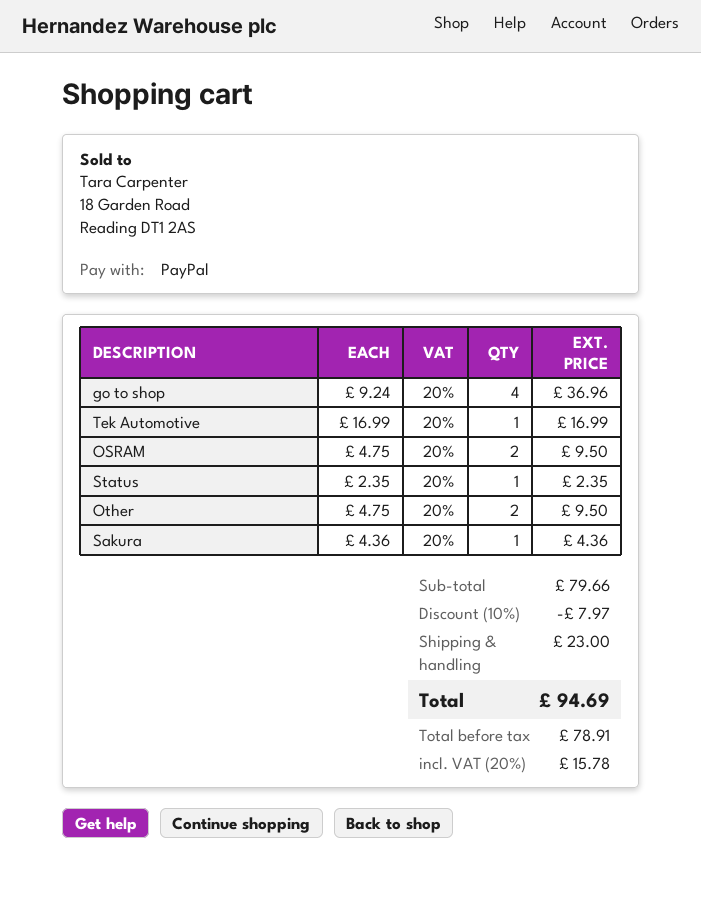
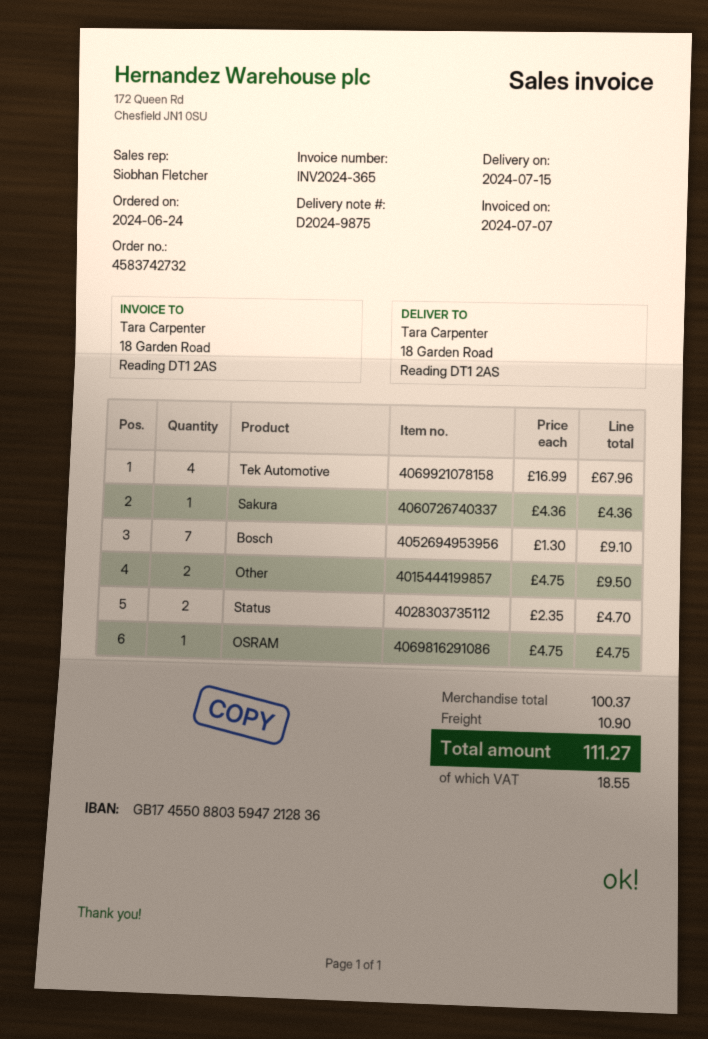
go to shop: 4 x 9.24 = 36.96 -> none
Tek Automotive: 1 x 16.99 = 16.99 -> 4 x 16.99 = 67.96
OSRAM: 2 x 4.75 = 9.50 -> 1 x 4.75 = 4.75
Status: 1 x 2.35 = 2.35 -> 2 x 2.35 = 4.70
Bosch: none -> 7 x 1.30 = 9.10
subtotal: 79.66 -> 100.37
discount: 10% = 7.97 -> none
shipping: 23.00 -> 10.90
tax: 15.78 -> 18.55
total: 94.69 -> 111.27

